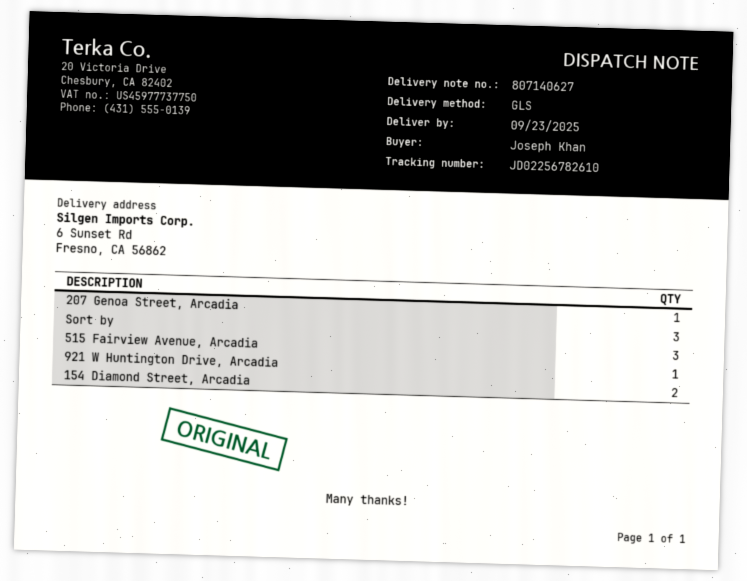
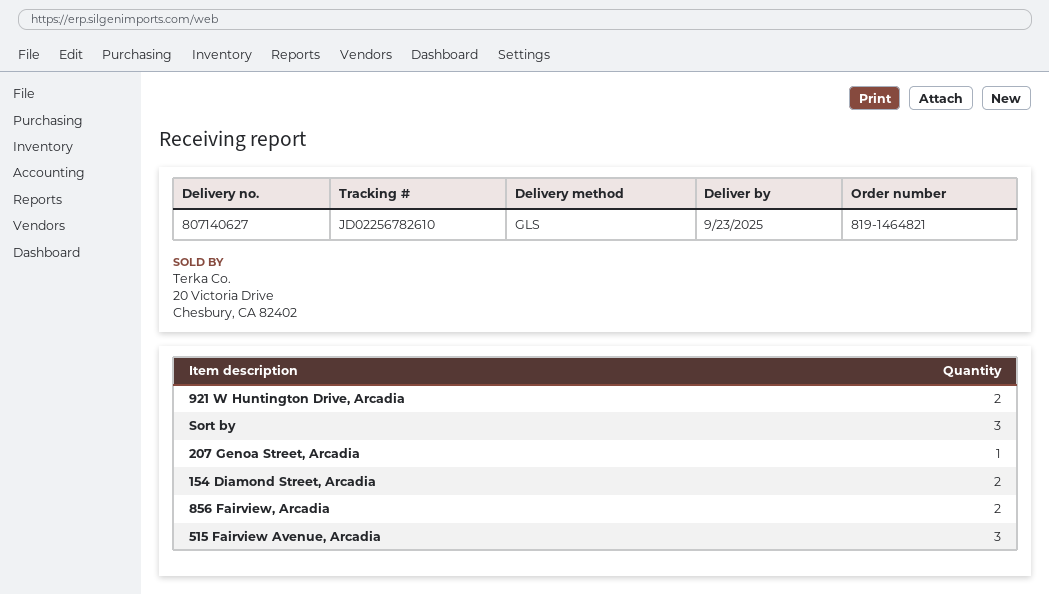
921 W Huntington Drive, Arcadia: 1 -> 2
856 Fairview, Arcadia: none -> 2

